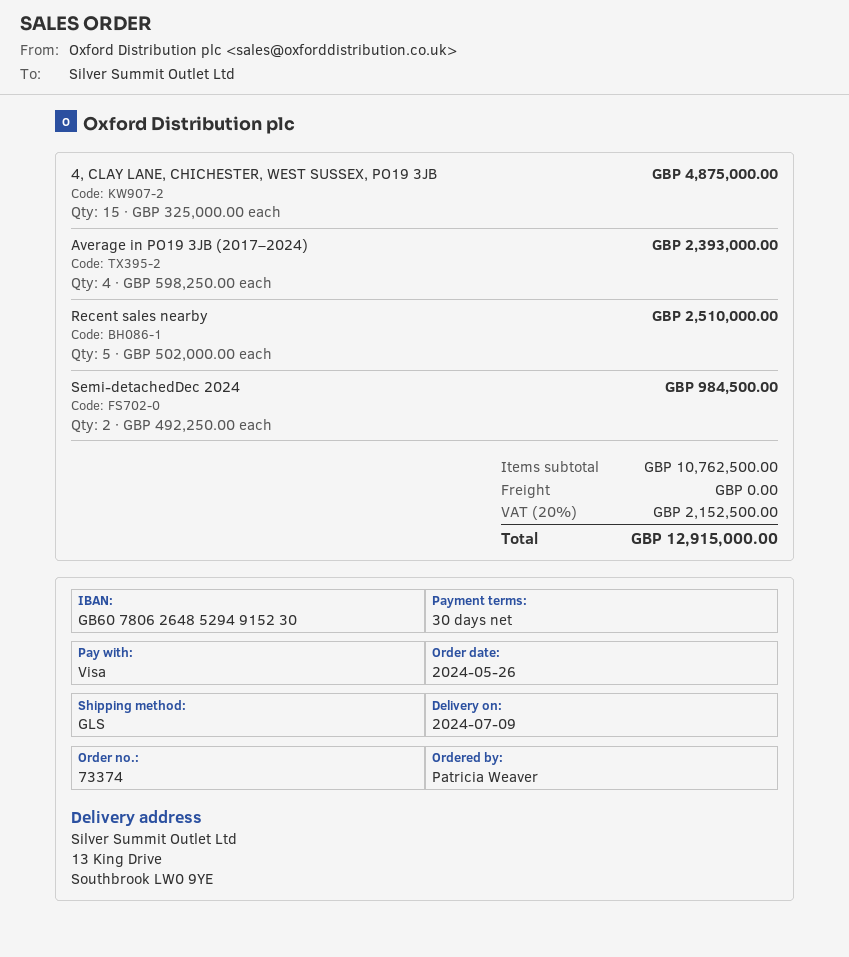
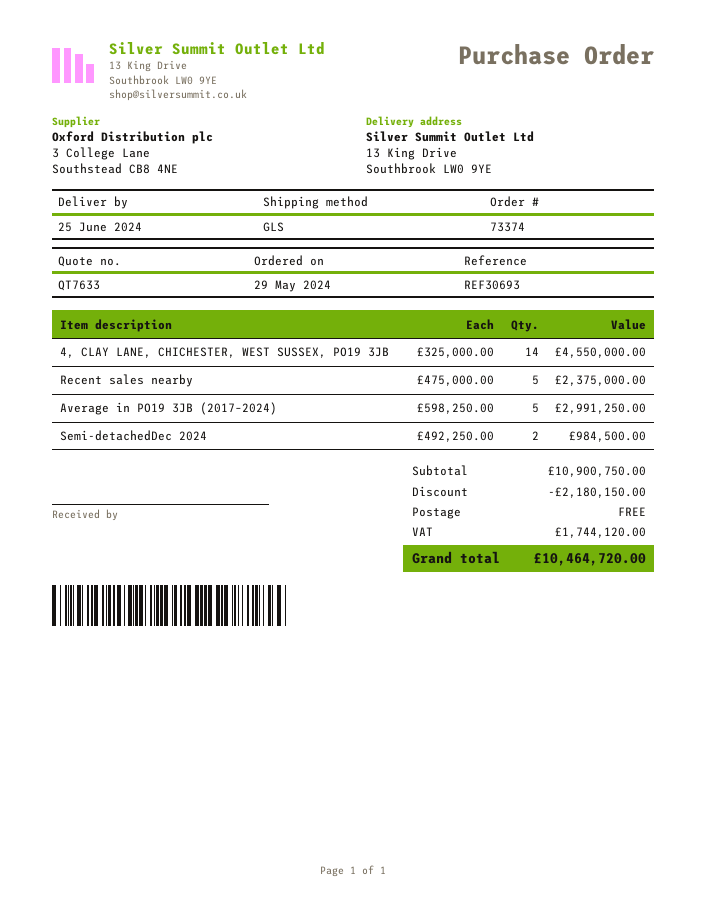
order date: 2024-05-26 -> 2024-05-29
delivery date: 2024-07-09 -> 2024-06-25
4, CLAY LANE, CHICHESTER, WEST SUSSEX, PO19 3JB: 15 x 325000.00 = 4875000.00 -> 14 x 325000.00 = 4550000.00
Average in PO19 3JB (2017–2024): 4 x 598250.00 = 2393000.00 -> 5 x 598250.00 = 2991250.00
Recent sales nearby: 5 x 502000.00 = 2510000.00 -> 5 x 475000.00 = 2375000.00
subtotal: 10762500.00 -> 10900750.00
discount: none -> 2180150.00
tax: 2152500.00 -> 1744120.00
total: 12915000.00 -> 10464720.00

